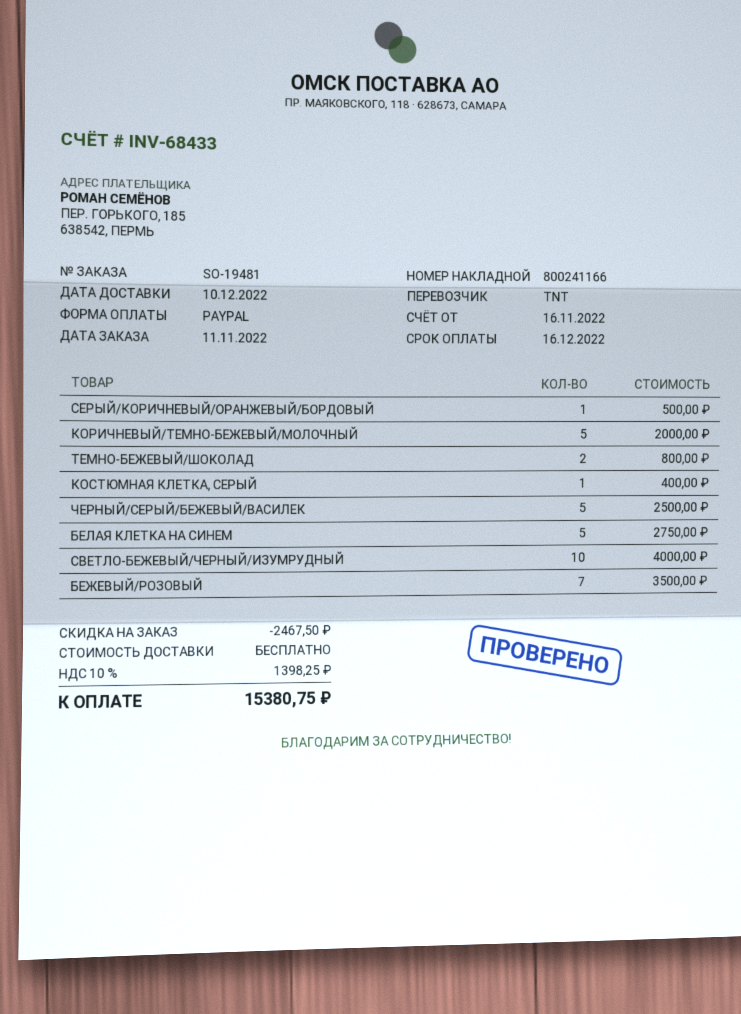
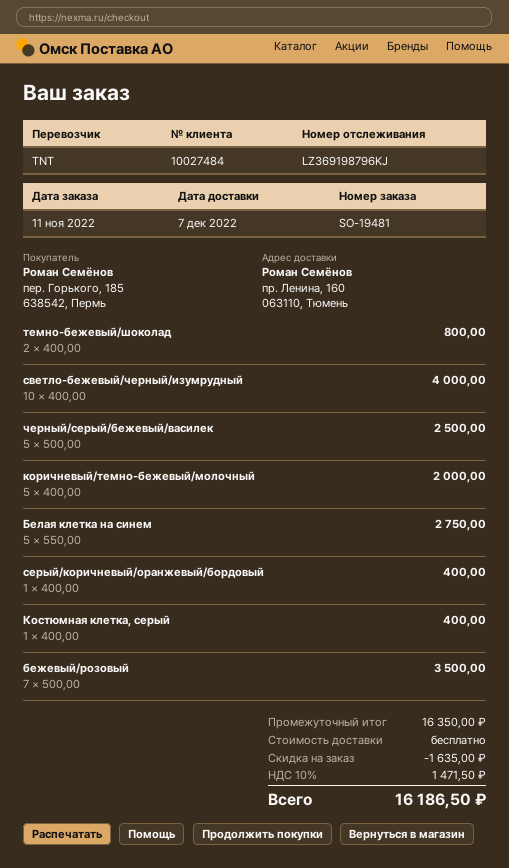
delivery date: 2022-12-10 -> 2022-12-07
СЕРЫЙ/КОРИЧНЕВЫЙ/ОРАНЖЕВЫЙ/БОРДОВЫЙ: 1 for 500.00 -> 1 for 400.00
discount: 2467.50 -> 1635.00
tax: 10% = 1398.25 -> 10% = 1471.50
total: 15380.75 -> 16186.50

